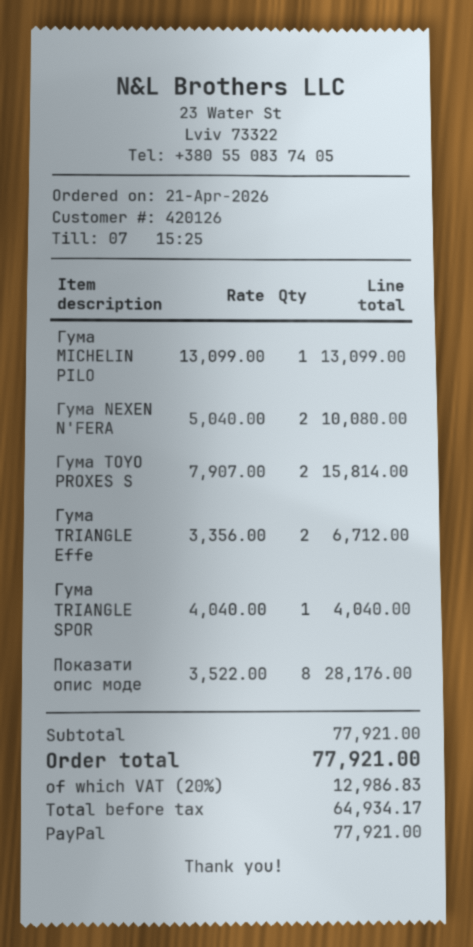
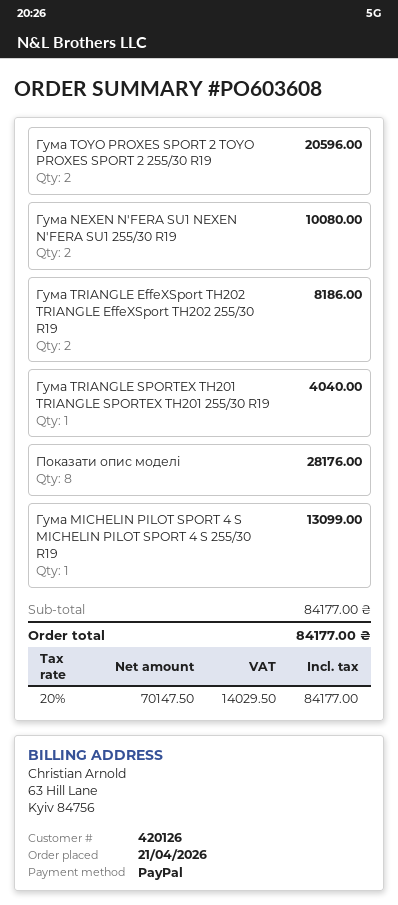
Гума TOYO PROXES S: 2 for 15814.00 -> 2 for 20596.00
Гума TRIANGLE Effe: 2 for 6712.00 -> 2 for 8186.00
subtotal: 77921.00 -> 84177.00
net: 64934.17 -> 70147.50
tax: 20% = 12986.83 -> 20% = 14029.50
total: 77921.00 -> 84177.00

